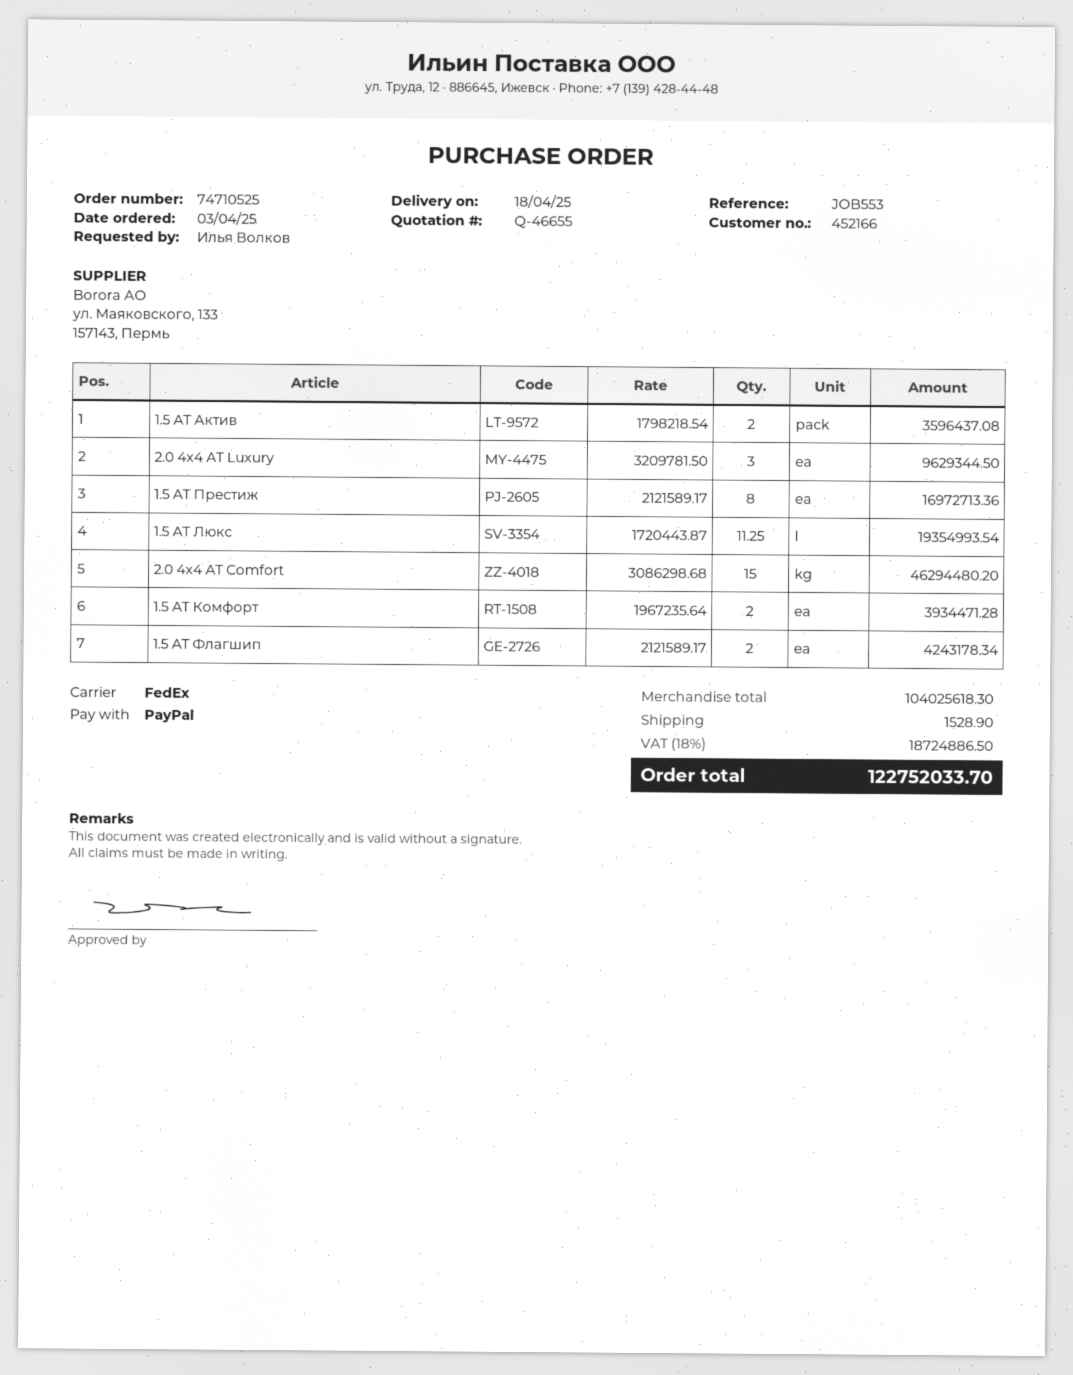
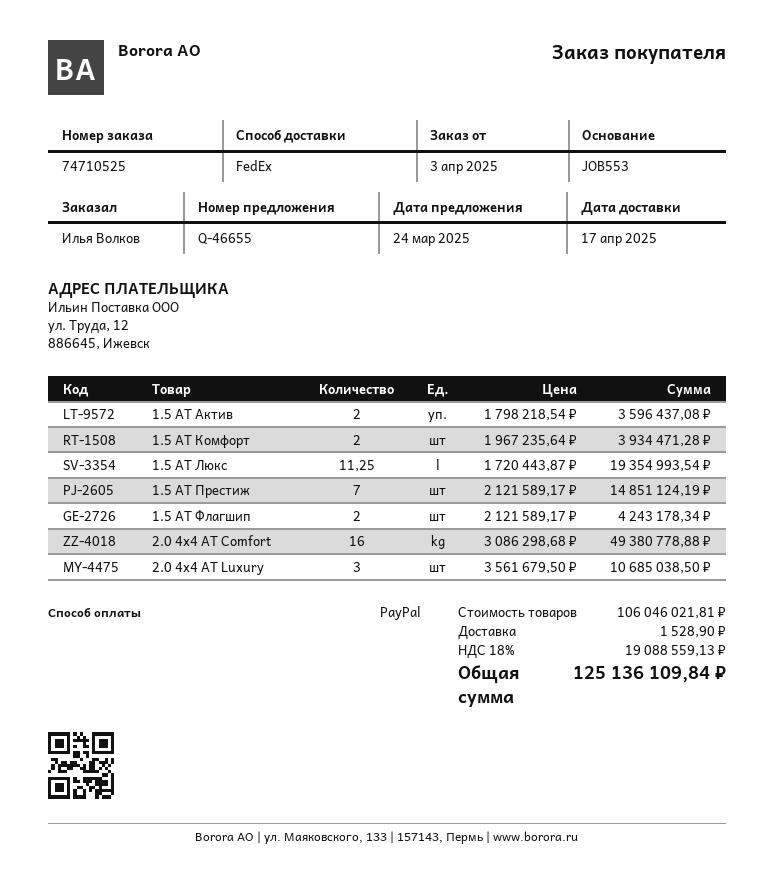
delivery date: 2025-04-18 -> 2025-04-17
2.0 4x4 AT Luxury: 3 x 3209781.50 = 9629344.50 -> 3 x 3561679.50 = 10685038.50
1.5 AT Престиж: 8 x 2121589.17 = 16972713.36 -> 7 x 2121589.17 = 14851124.19
2.0 4x4 AT Comfort: 15 x 3086298.68 = 46294480.20 -> 16 x 3086298.68 = 49380778.88
subtotal: 104025618.30 -> 106046021.81
tax: 18% = 18724886.50 -> 18% = 19088559.13
total: 122752033.70 -> 125136109.84

